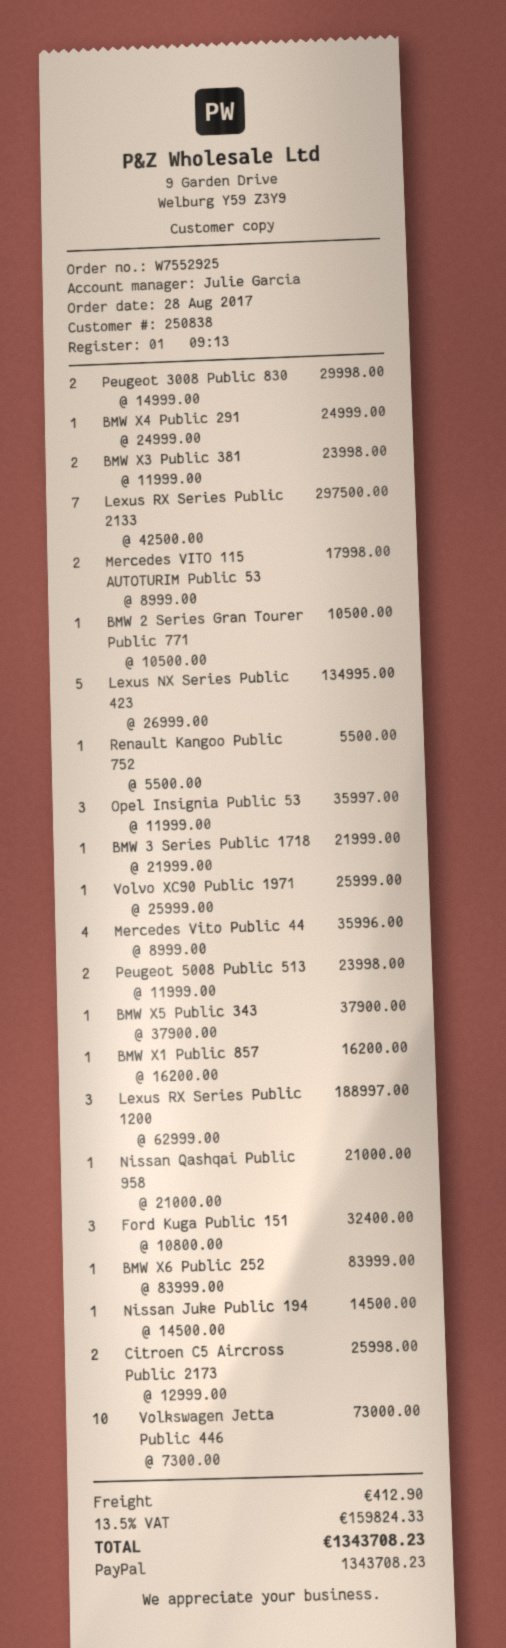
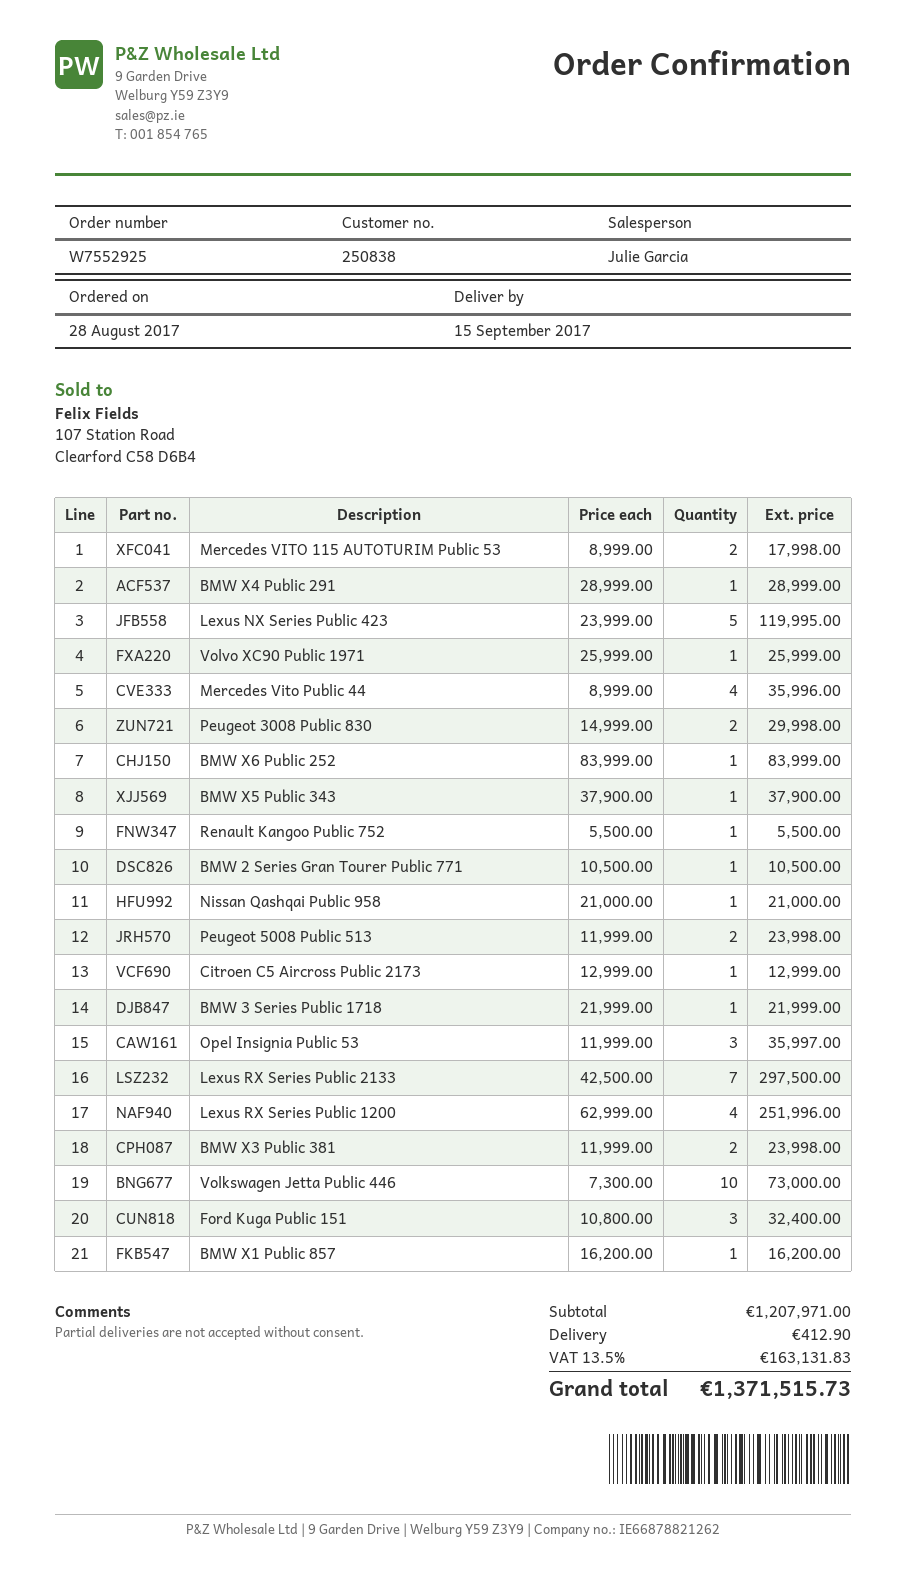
BMW X4 Public 291: 1 x 24999.00 = 24999.00 -> 1 x 28999.00 = 28999.00
Lexus NX Series Public 423: 5 x 26999.00 = 134995.00 -> 5 x 23999.00 = 119995.00
Lexus RX Series Public 1200: 3 x 62999.00 = 188997.00 -> 4 x 62999.00 = 251996.00
Nissan Juke Public 194: 1 x 14500.00 = 14500.00 -> none
Citroen C5 Aircross Public 2173: 2 x 12999.00 = 25998.00 -> 1 x 12999.00 = 12999.00
tax: 13.5% = 159824.33 -> 13.5% = 163131.83
total: 1343708.23 -> 1371515.73

